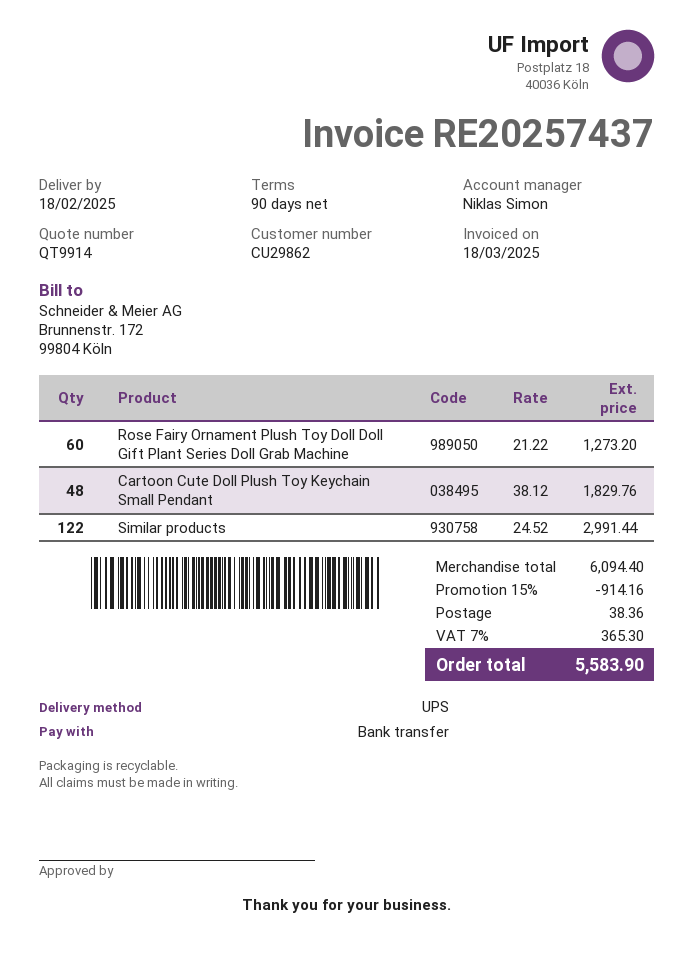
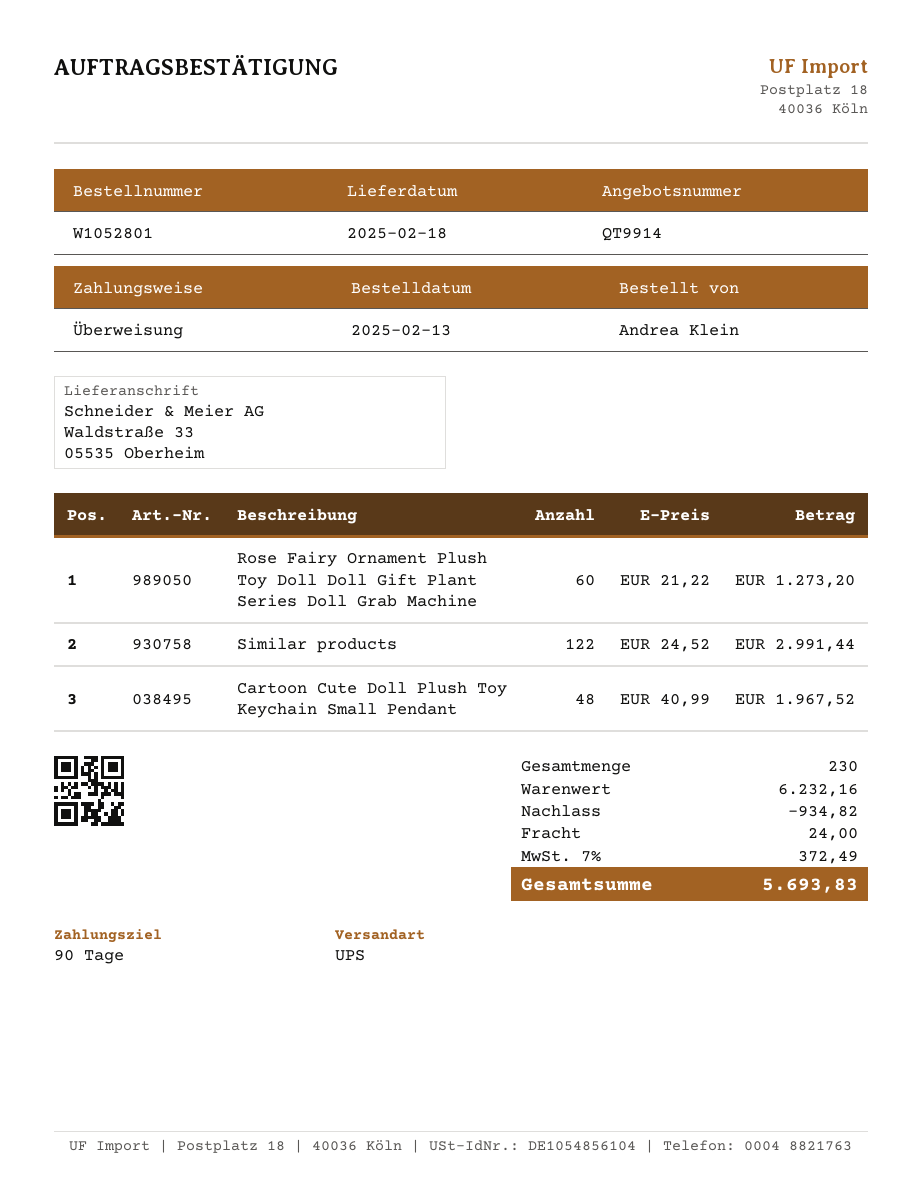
Cartoon Cute Doll Plush Toy Keychain Small Pendant: 48 x 38.12 = 1829.76 -> 48 x 40.99 = 1967.52
subtotal: 6094.40 -> 6232.16
discount: 914.16 -> 934.82
shipping: 38.36 -> 24.00
tax: 7% = 365.30 -> 7% = 372.49
total: 5583.90 -> 5693.83

